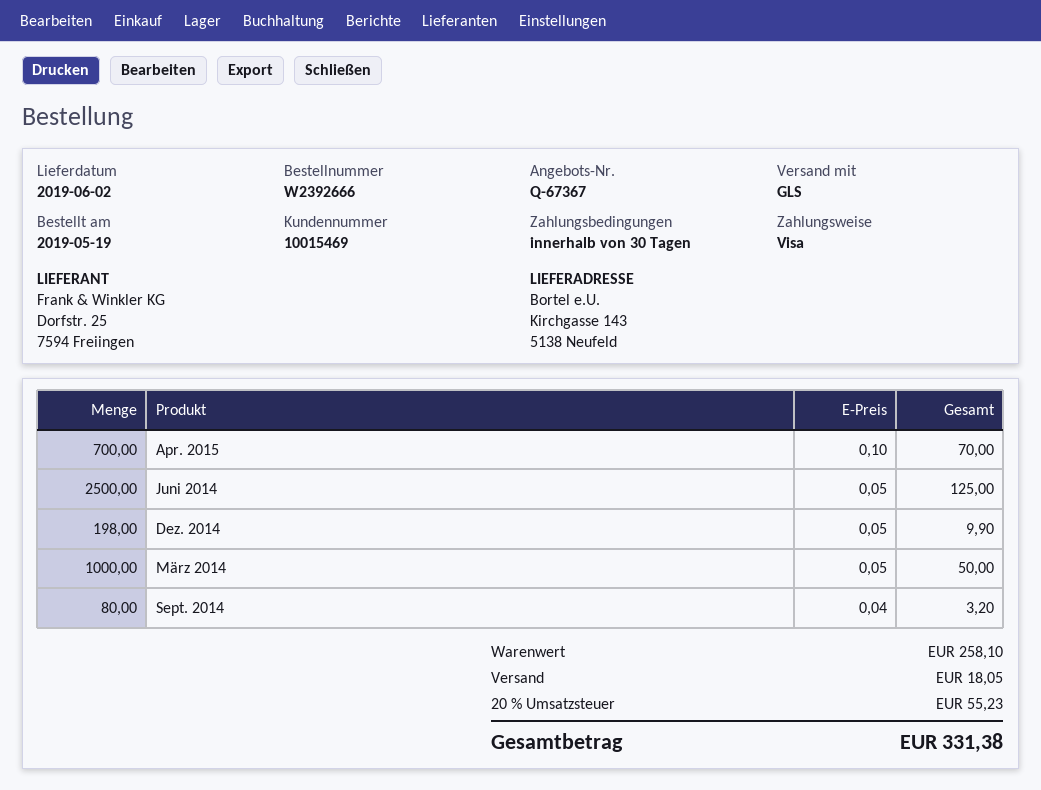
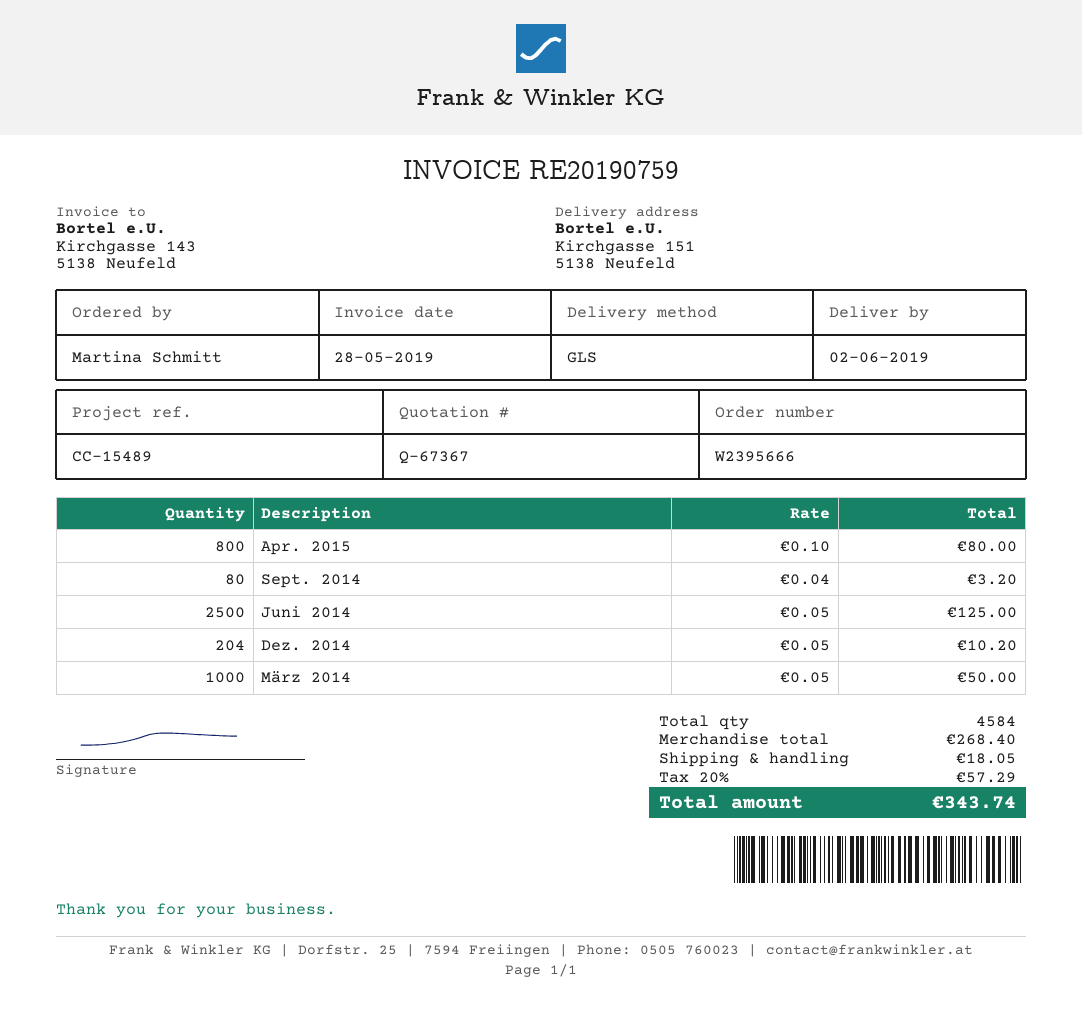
order number: W2392666 -> W2395666
ship to: Kirchgasse 143, 5138 Neufeld -> Kirchgasse 151, 5138 Neufeld
Apr. 2015: 700 x 0.10 = 70.00 -> 800 x 0.10 = 80.00
Dez. 2014: 198 x 0.05 = 9.90 -> 204 x 0.05 = 10.20
subtotal: 258.10 -> 268.40
tax: 20% = 55.23 -> 20% = 57.29
total: 331.38 -> 343.74

